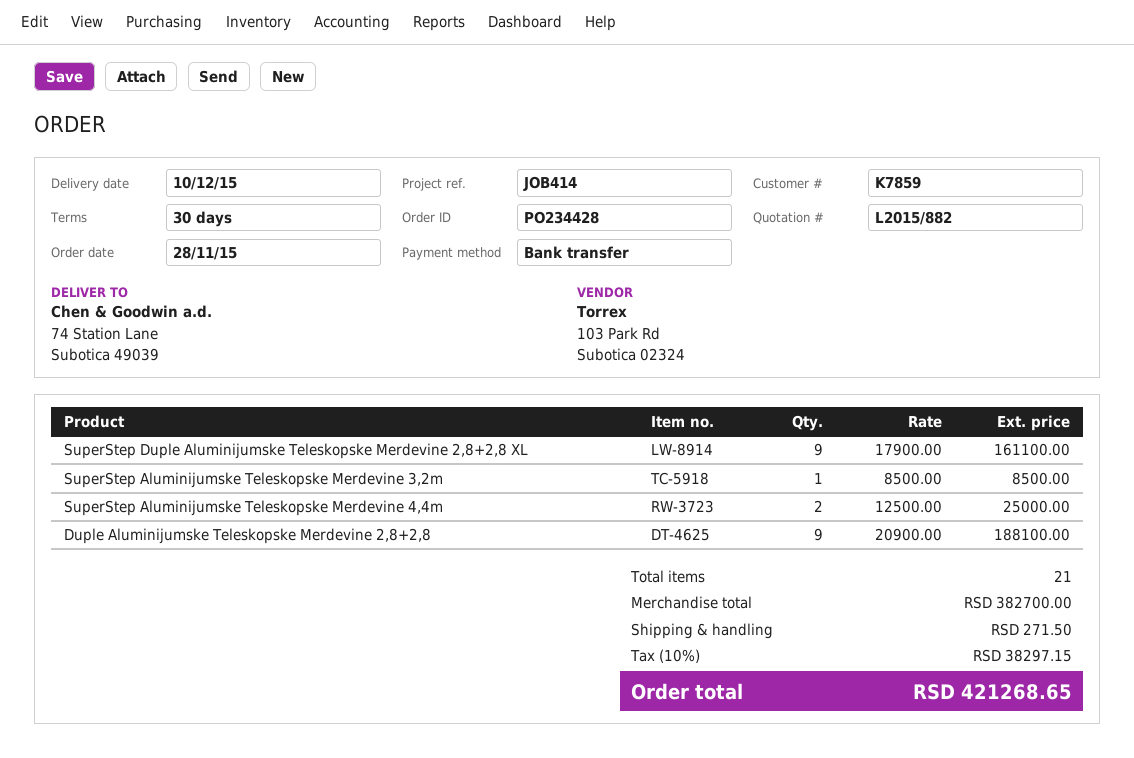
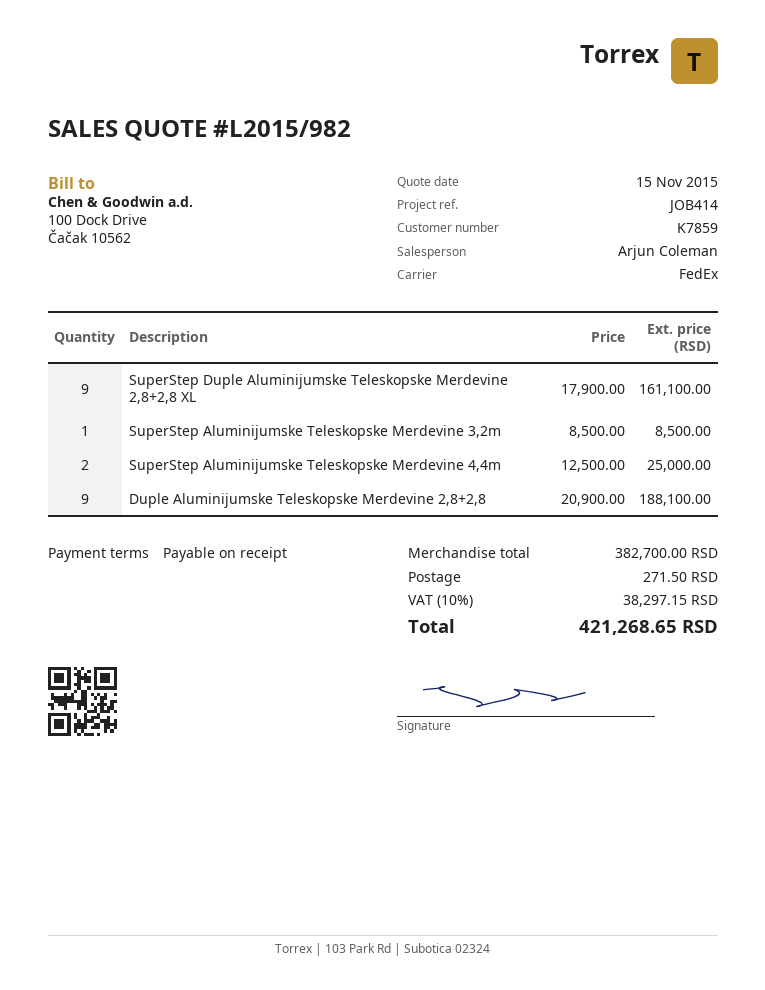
quote number: L2015/882 -> L2015/982
payment terms: 30 days -> on receipt

